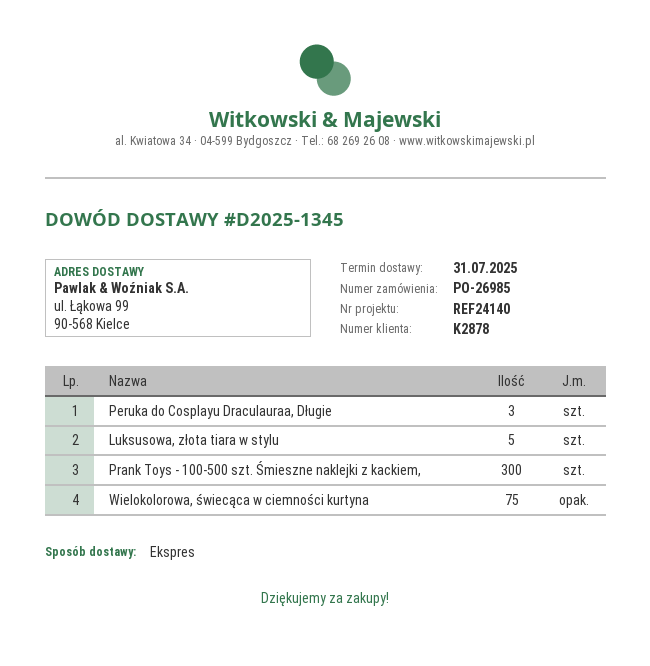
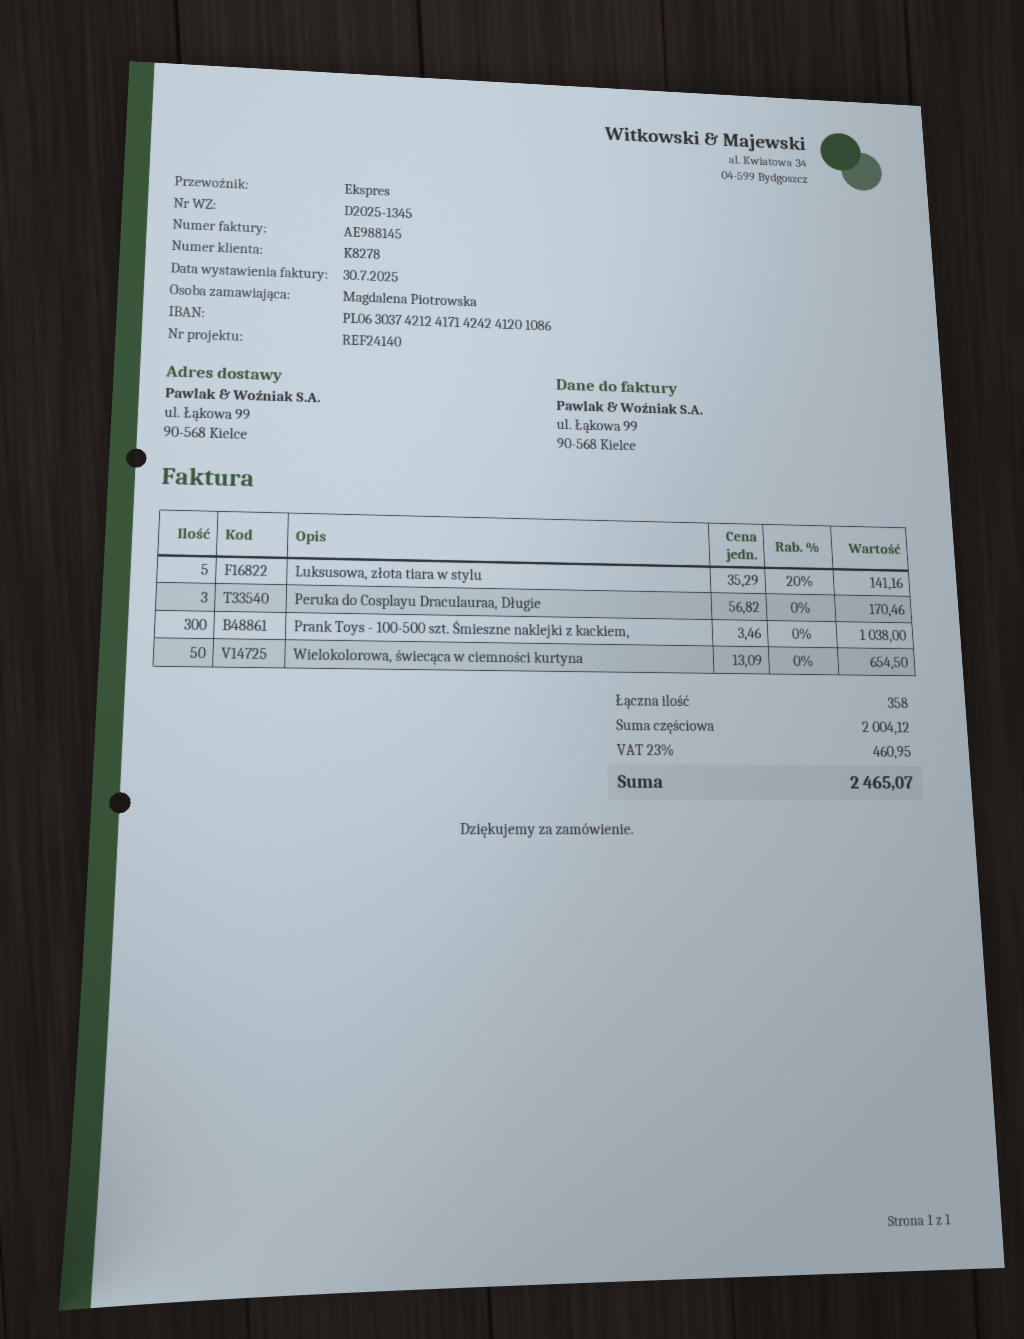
customer number: K2878 -> K8278
Wielokolorowa, świecąca w ciemności kurtyna: 75 -> 50

